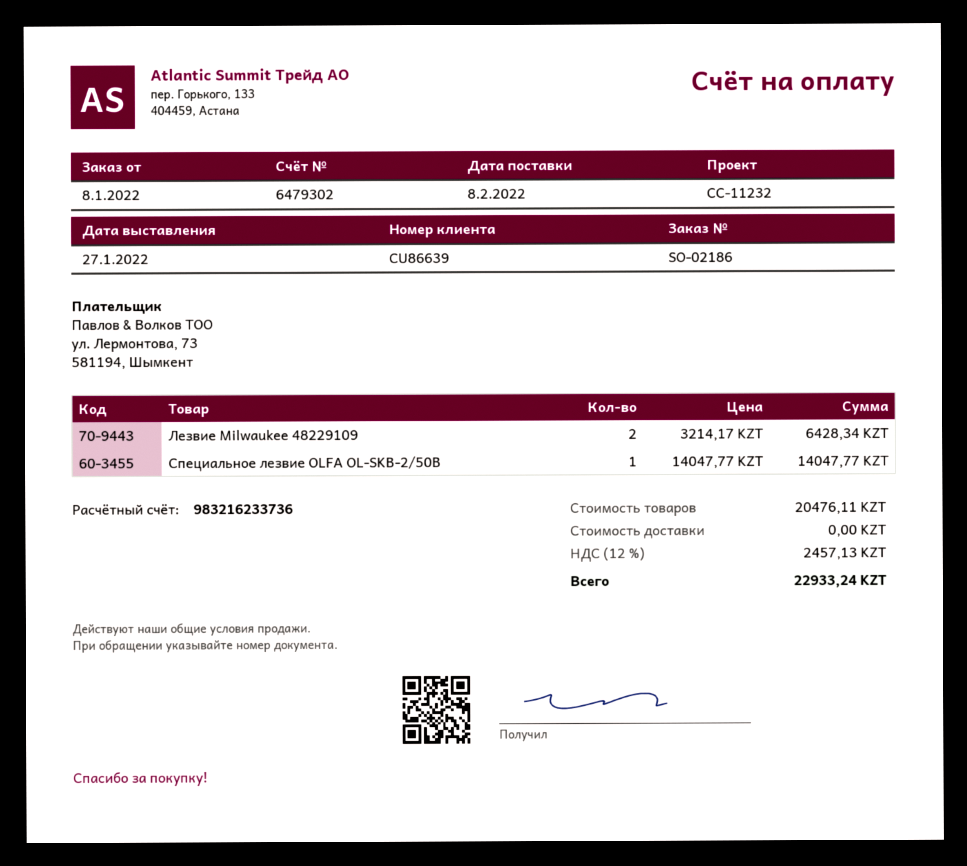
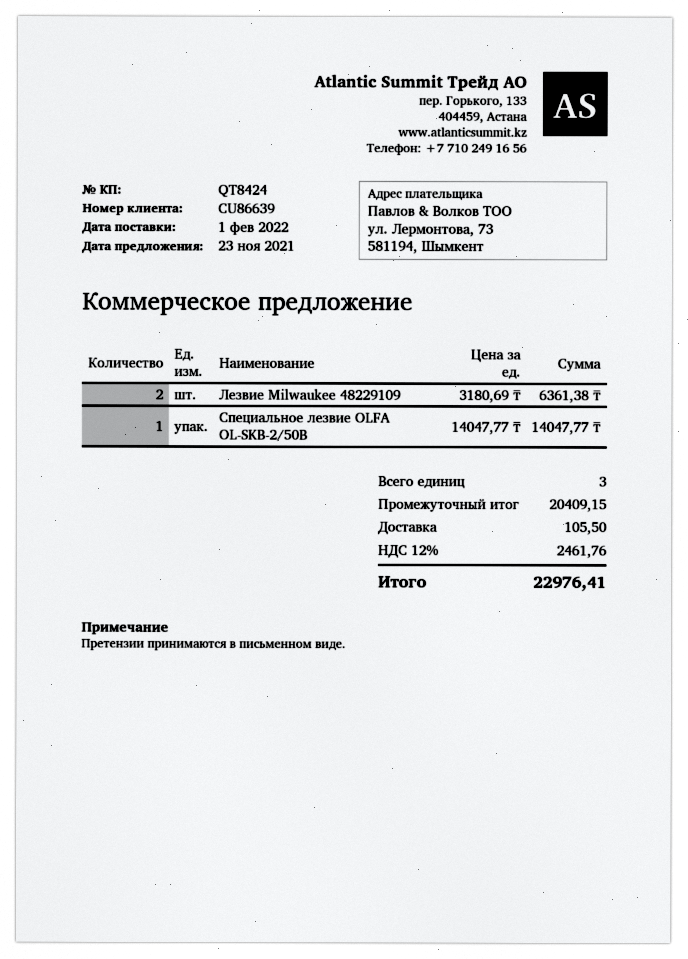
delivery date: 2022-02-08 -> 2022-02-01
Лезвие Milwaukee 48229109: 2 x 3214.17 = 6428.34 -> 2 x 3180.69 = 6361.38
subtotal: 20476.11 -> 20409.15
shipping: 0.00 -> 105.50
tax: 12% = 2457.13 -> 12% = 2461.76
total: 22933.24 -> 22976.41

